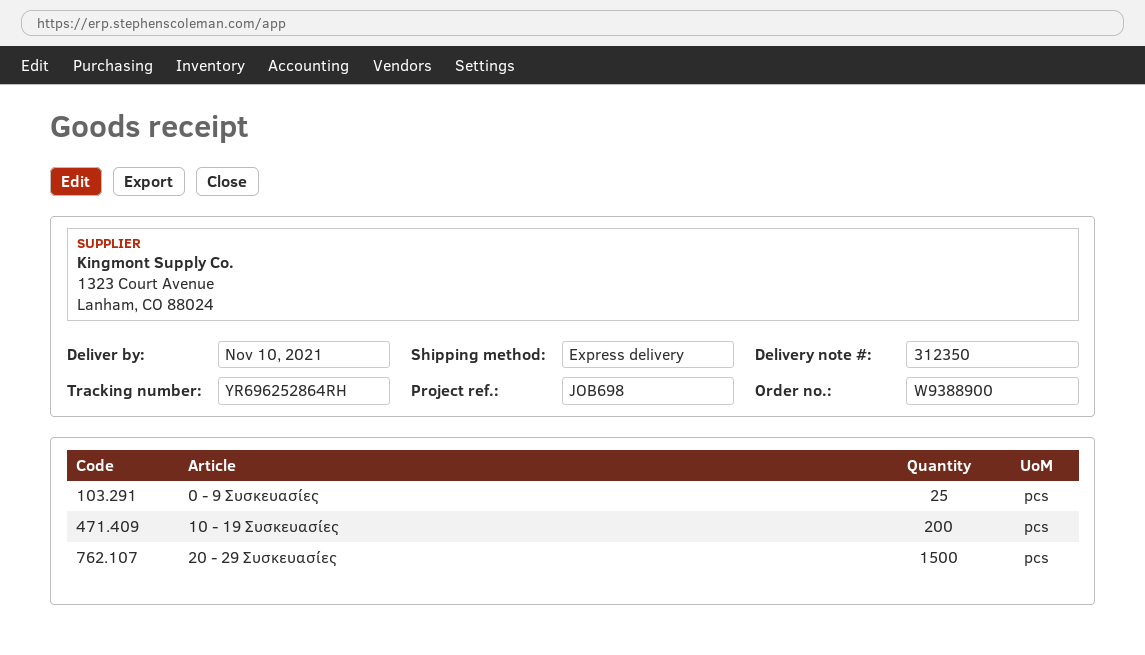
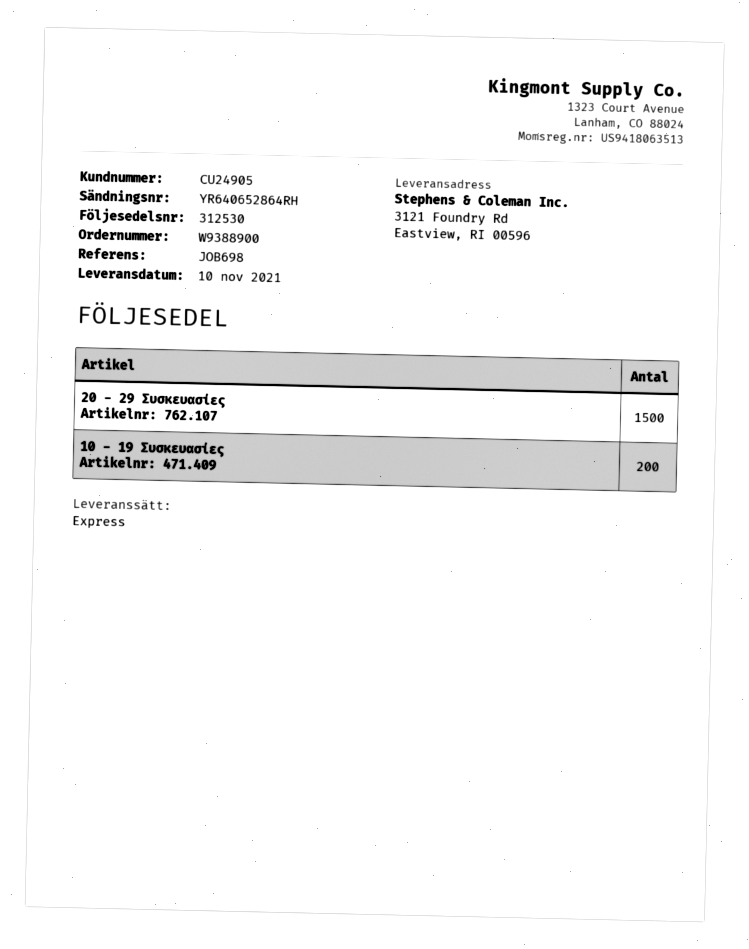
delivery note number: 312350 -> 312530
tracking number: YR696252864RH -> YR640652864RH
0 - 9 Συσκευασίες: 25 -> none

